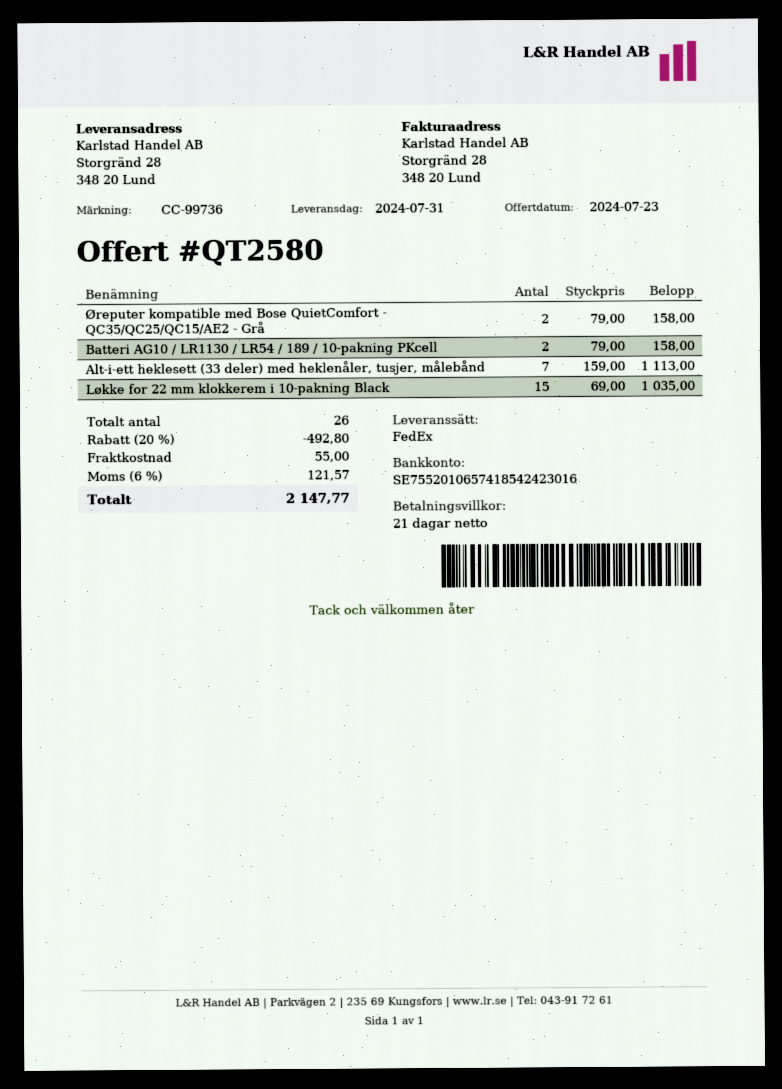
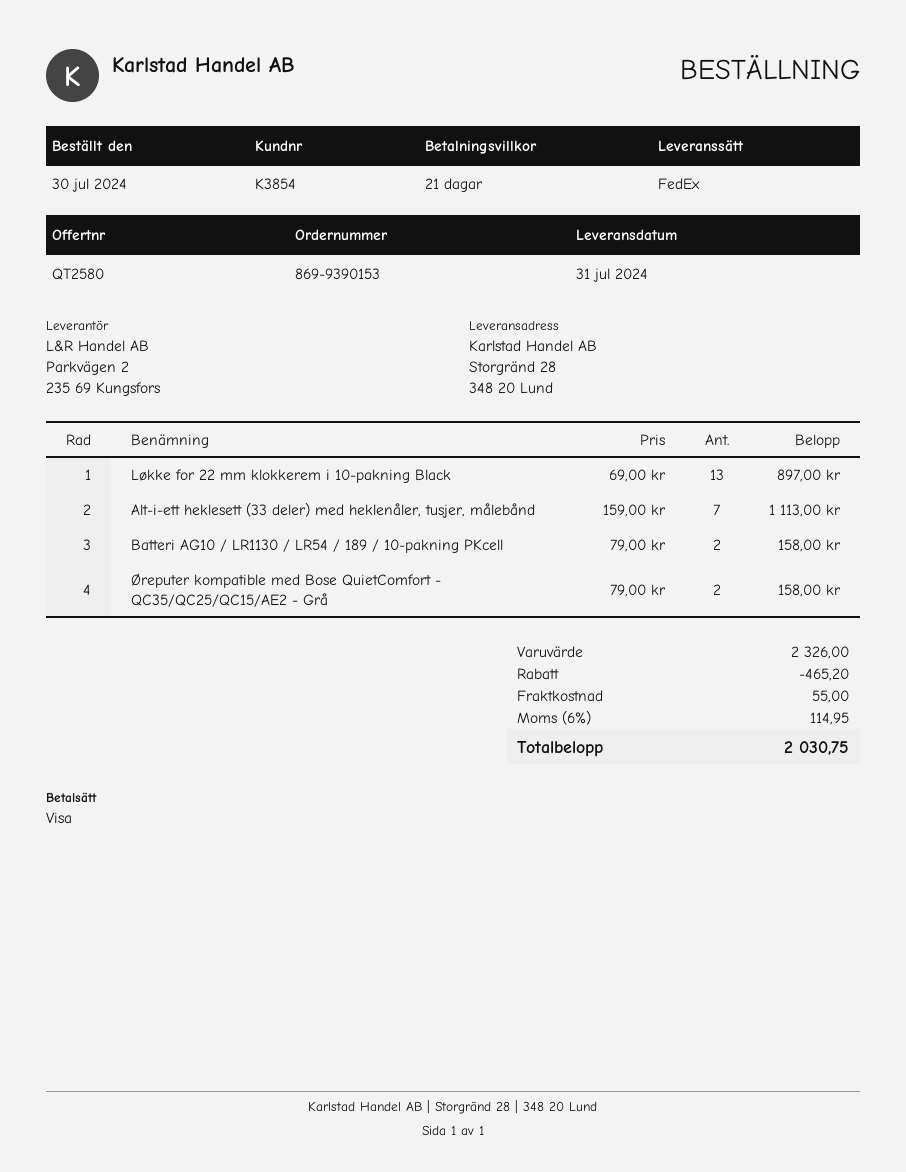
Løkke for 22 mm klokkerem i 10-pakning Black: 15 x 69.00 = 1035.00 -> 13 x 69.00 = 897.00
discount: 492.80 -> 465.20
tax: 6% = 121.57 -> 6% = 114.95
total: 2147.77 -> 2030.75

